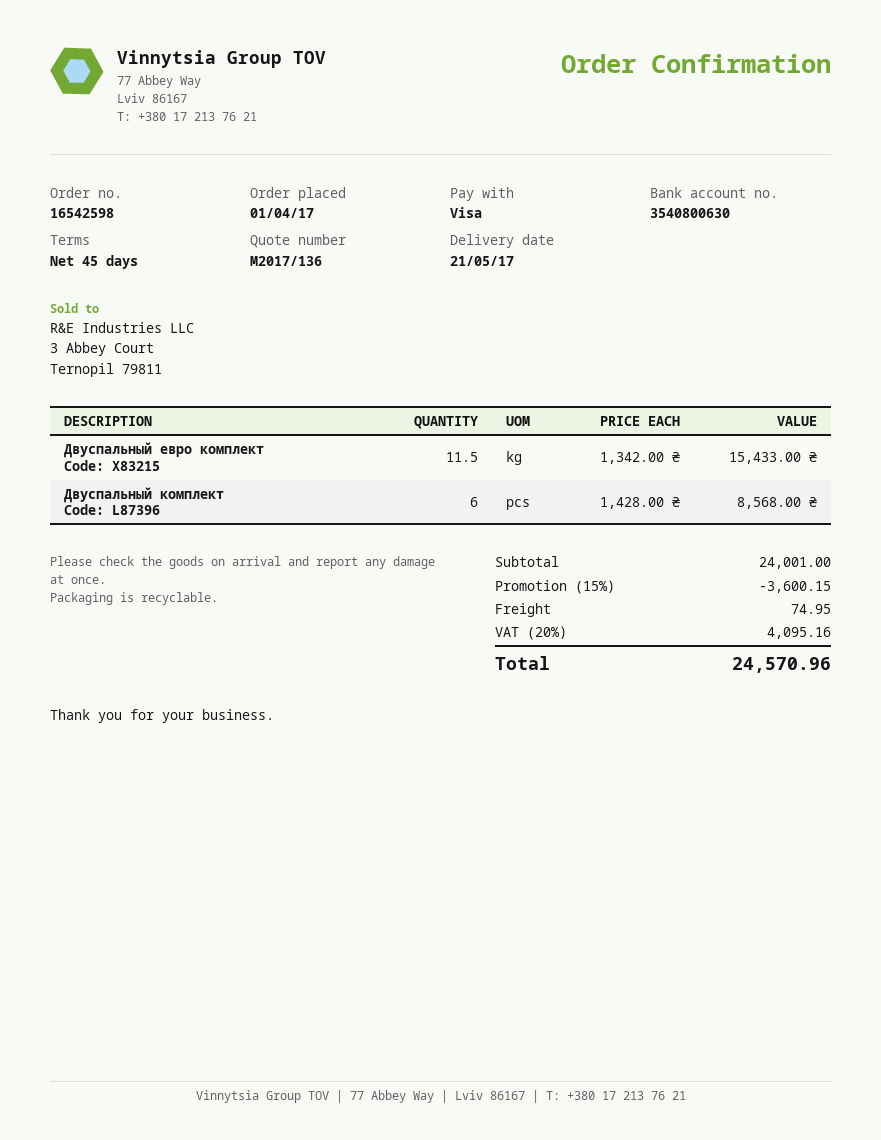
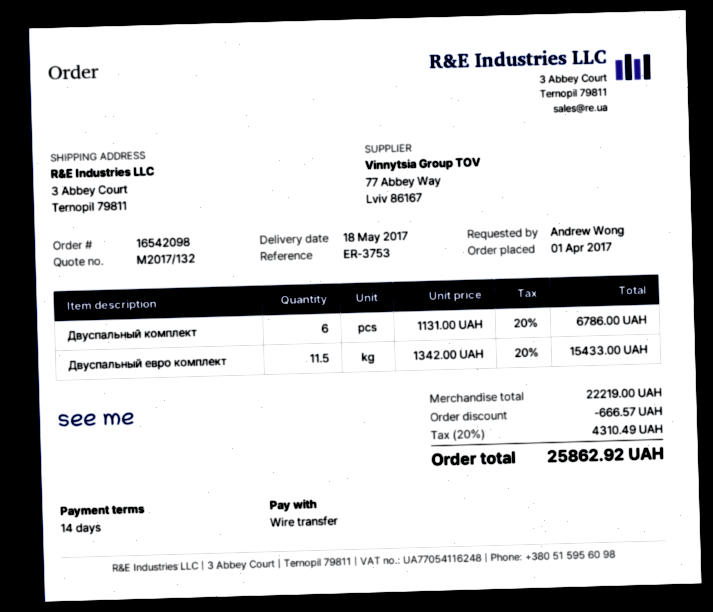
quote number: M2017/136 -> M2017/132
order number: 16542598 -> 16542098
delivery date: 2017-05-21 -> 2017-05-18
payment terms: 45 days -> 14 days
payment method: Visa -> bank transfer
Двуспальный комплект: 6 x 1428.00 = 8568.00 -> 6 x 1131.00 = 6786.00
subtotal: 24001.00 -> 22219.00
discount: 3600.15 -> 666.57
shipping: 74.95 -> none
tax: 20% = 4095.16 -> 20% = 4310.49
total: 24570.96 -> 25862.92

